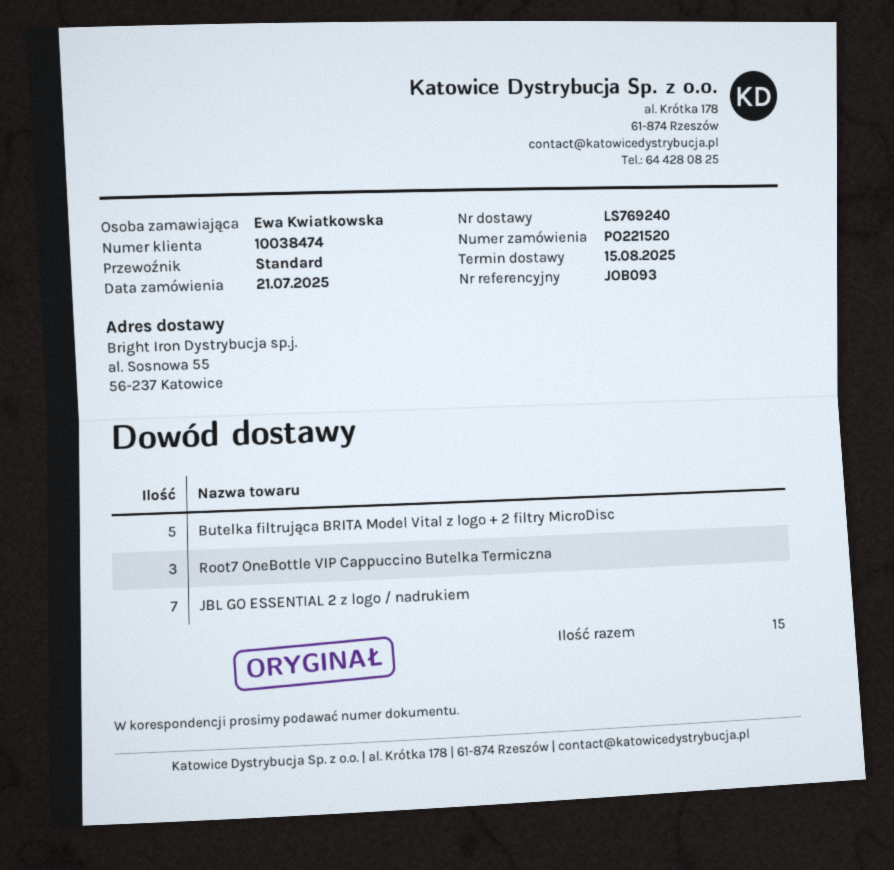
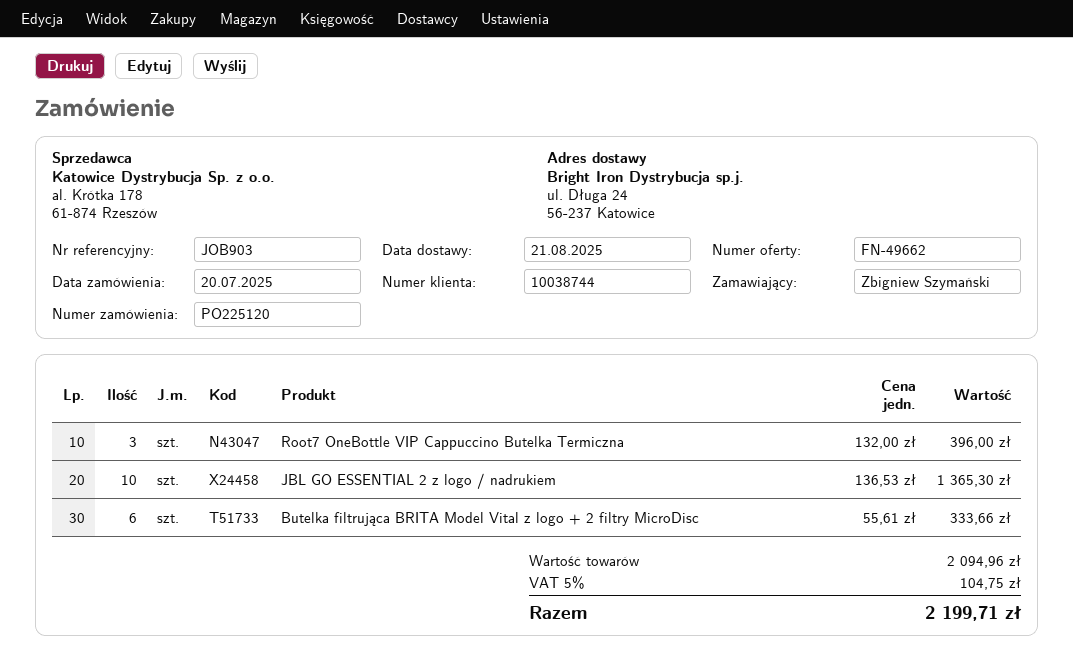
order number: PO221520 -> PO225120
order date: 2025-07-21 -> 2025-07-20
delivery date: 2025-08-15 -> 2025-08-21
customer number: 10038474 -> 10038744
reference: JOB093 -> JOB903
ordered by: Ewa Kwiatkowska -> Zbigniew Szymański
ship to: al. Sosnowa 55, 56-237 Katowice -> ul. Długa 24, 56-237 Katowice
Butelka filtrująca BRITA Model Vital z logo + 2 filtry MicroDisc: 5 -> 6
JBL GO ESSENTIAL 2 z logo / nadrukiem: 7 -> 10

